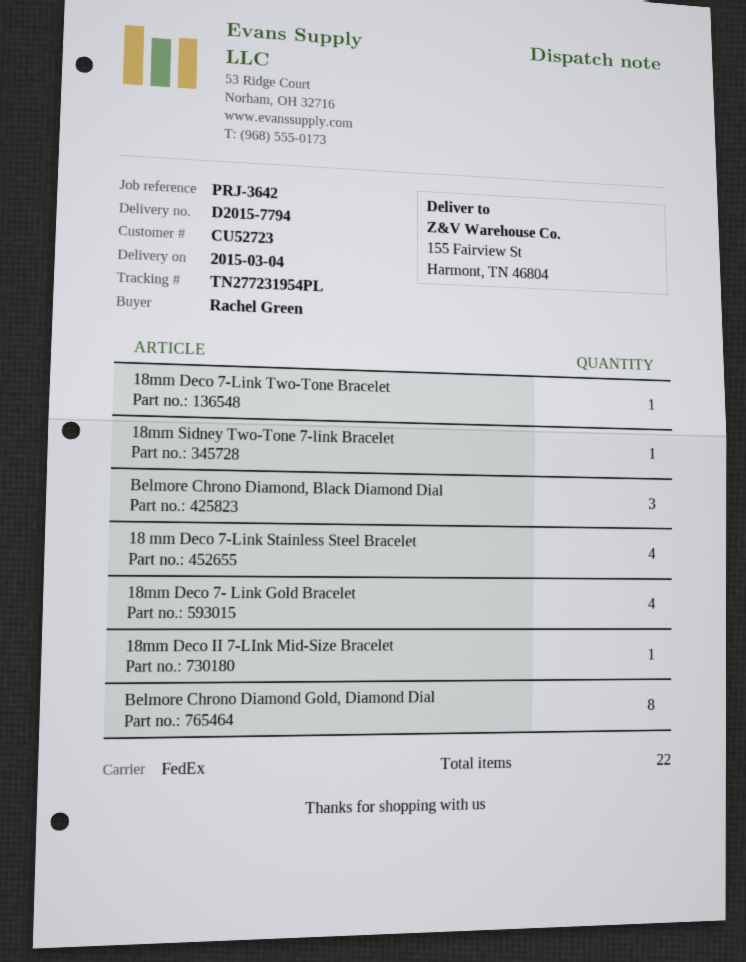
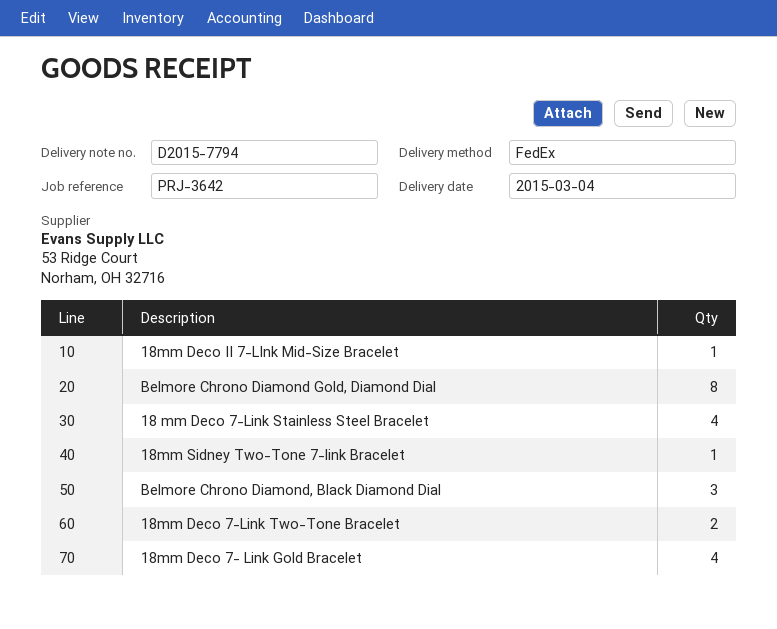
18mm Deco 7-Link Two-Tone Bracelet: 1 -> 2

